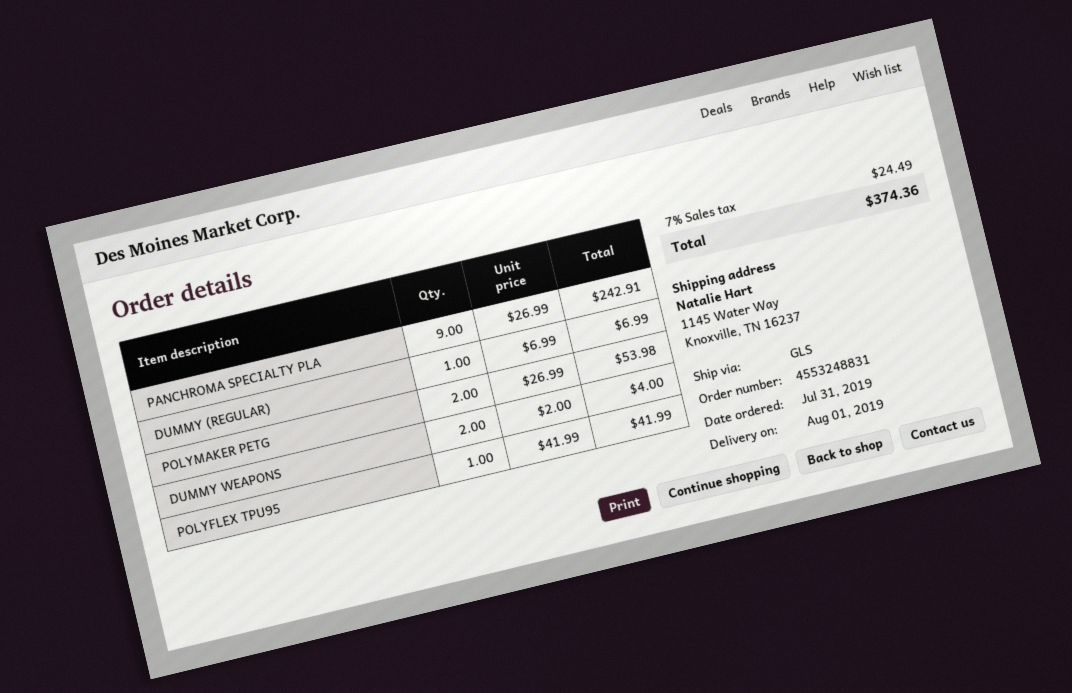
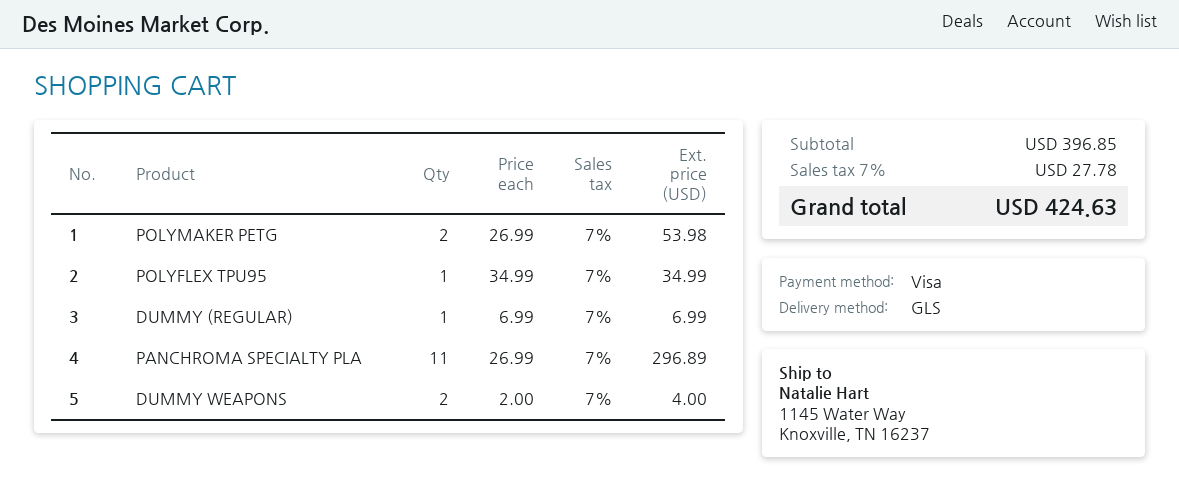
PANCHROMA SPECIALTY PLA: 9 x 26.99 = 242.91 -> 11 x 26.99 = 296.89
POLYFLEX TPU95: 1 x 41.99 = 41.99 -> 1 x 34.99 = 34.99
tax: 7% = 24.49 -> 7% = 27.78
total: 374.36 -> 424.63

